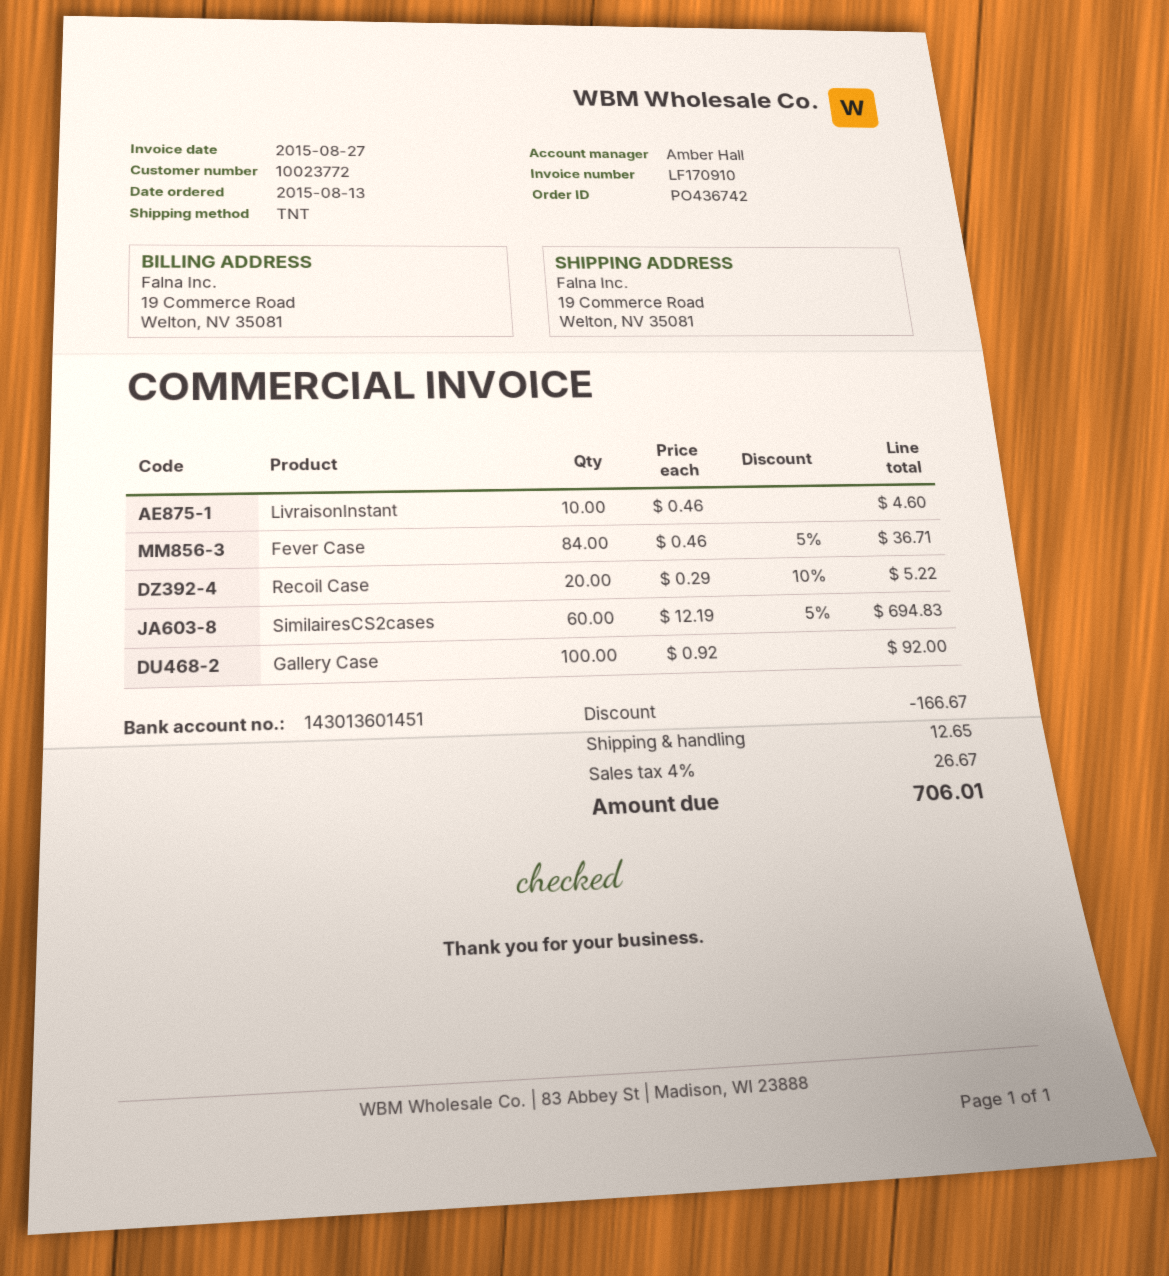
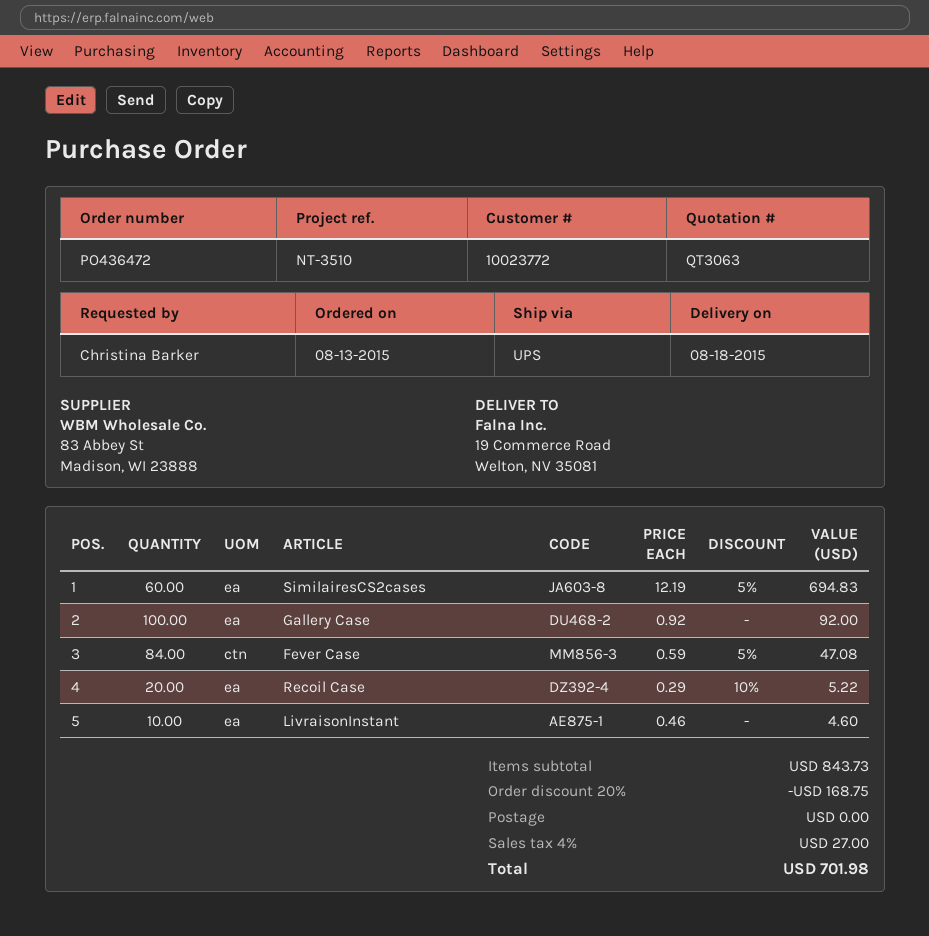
order number: PO436742 -> PO436472
shipping method: TNT -> UPS
Fever Case: 84 x 0.46 - 5% = 36.71 -> 84 x 0.59 - 5% = 47.08
discount: 166.67 -> 168.75
shipping: 12.65 -> 0.00
tax: 4% = 26.67 -> 4% = 27.00
total: 706.01 -> 701.98

